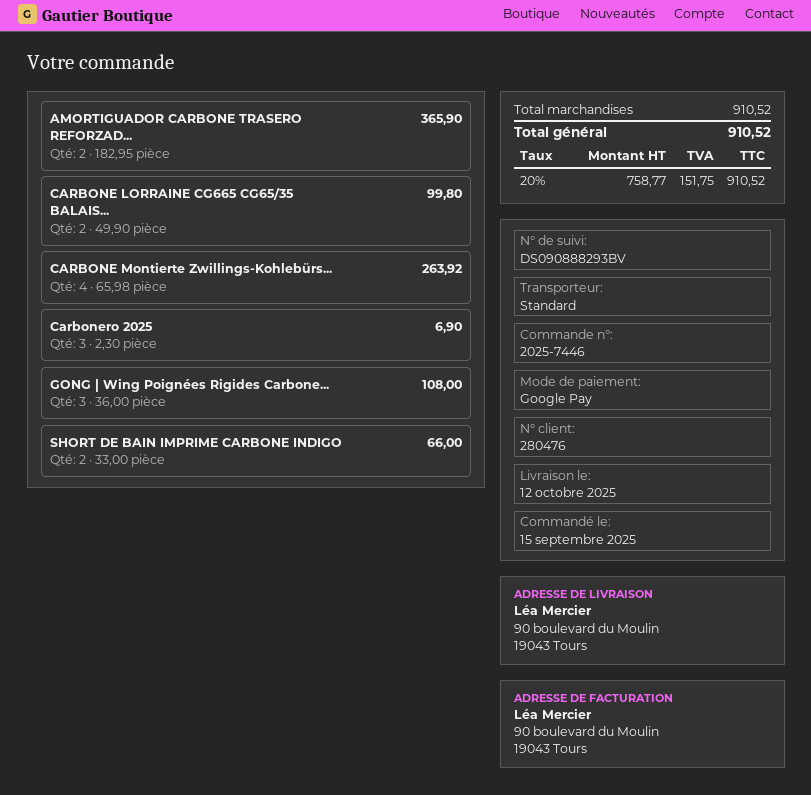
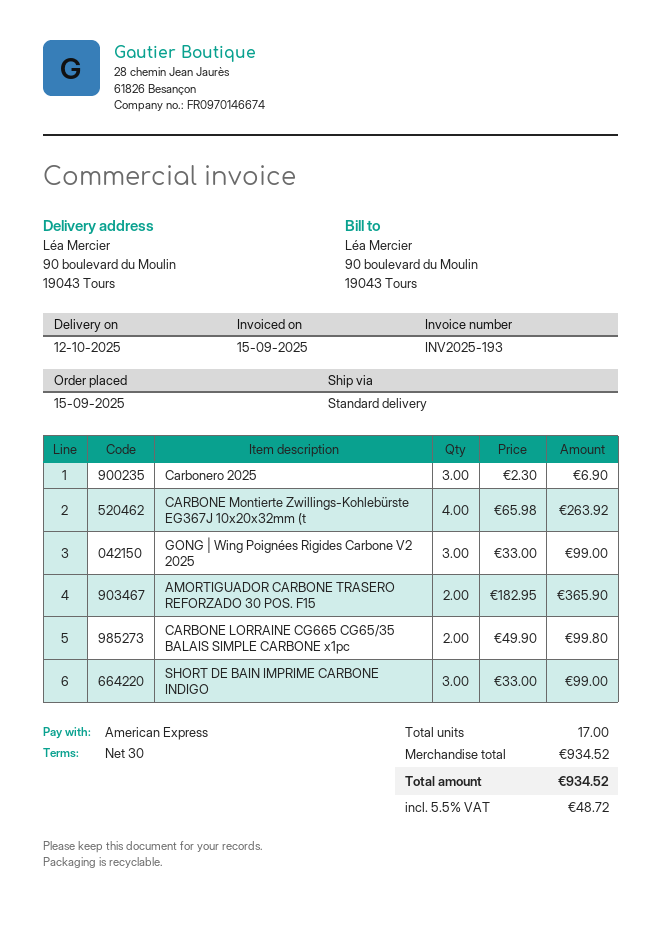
payment method: Google Pay -> American Express
GONG | Wing Poignées Rigides Carbone...: 3 x 36.00 = 108.00 -> 3 x 33.00 = 99.00
SHORT DE BAIN IMPRIME CARBONE INDIGO: 2 x 33.00 = 66.00 -> 3 x 33.00 = 99.00
subtotal: 910.52 -> 934.52
tax: 20% = 151.75 -> 5.5% = 48.72
total: 910.52 -> 934.52

